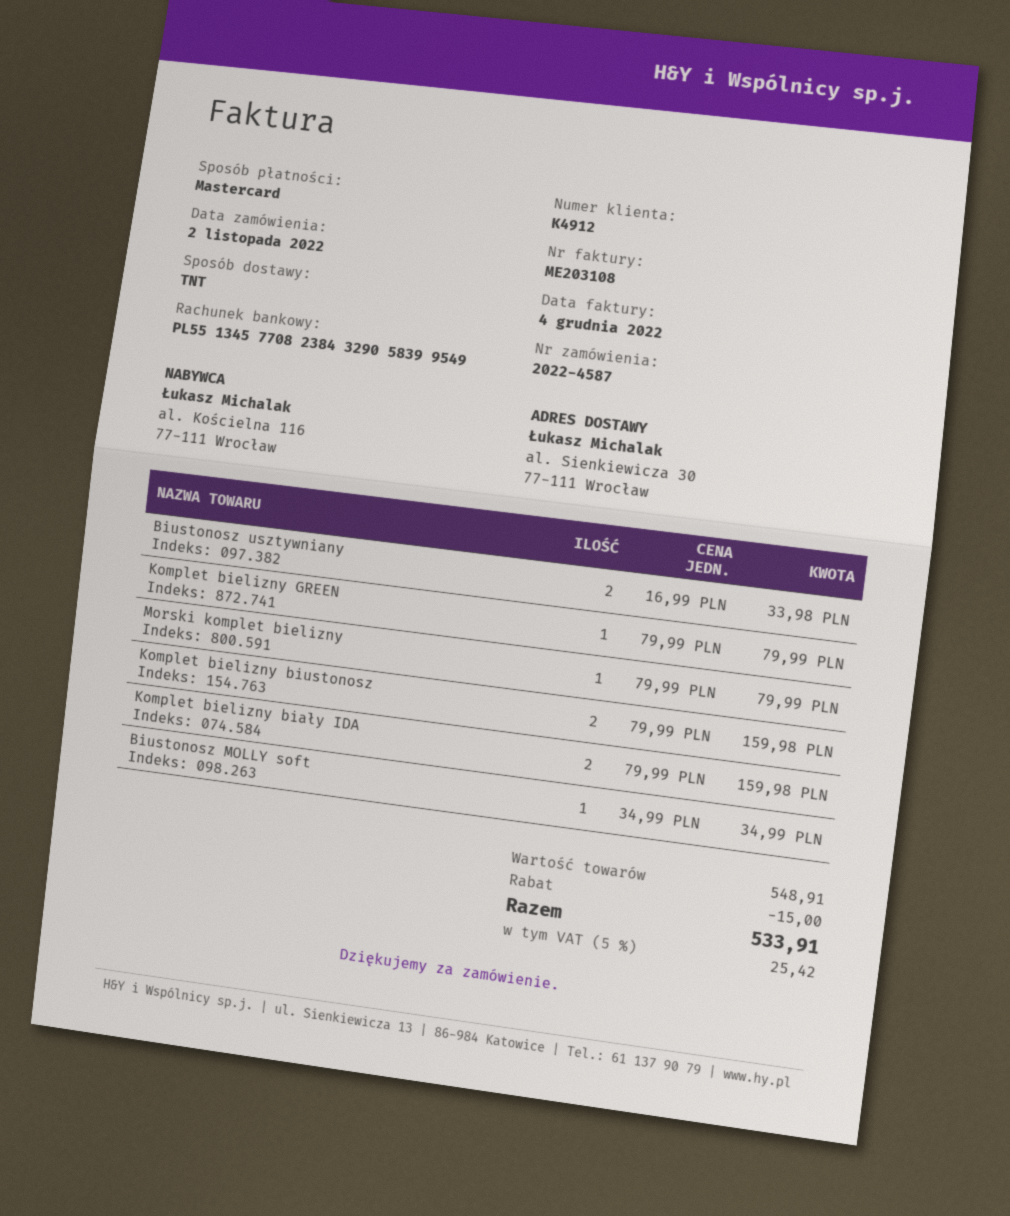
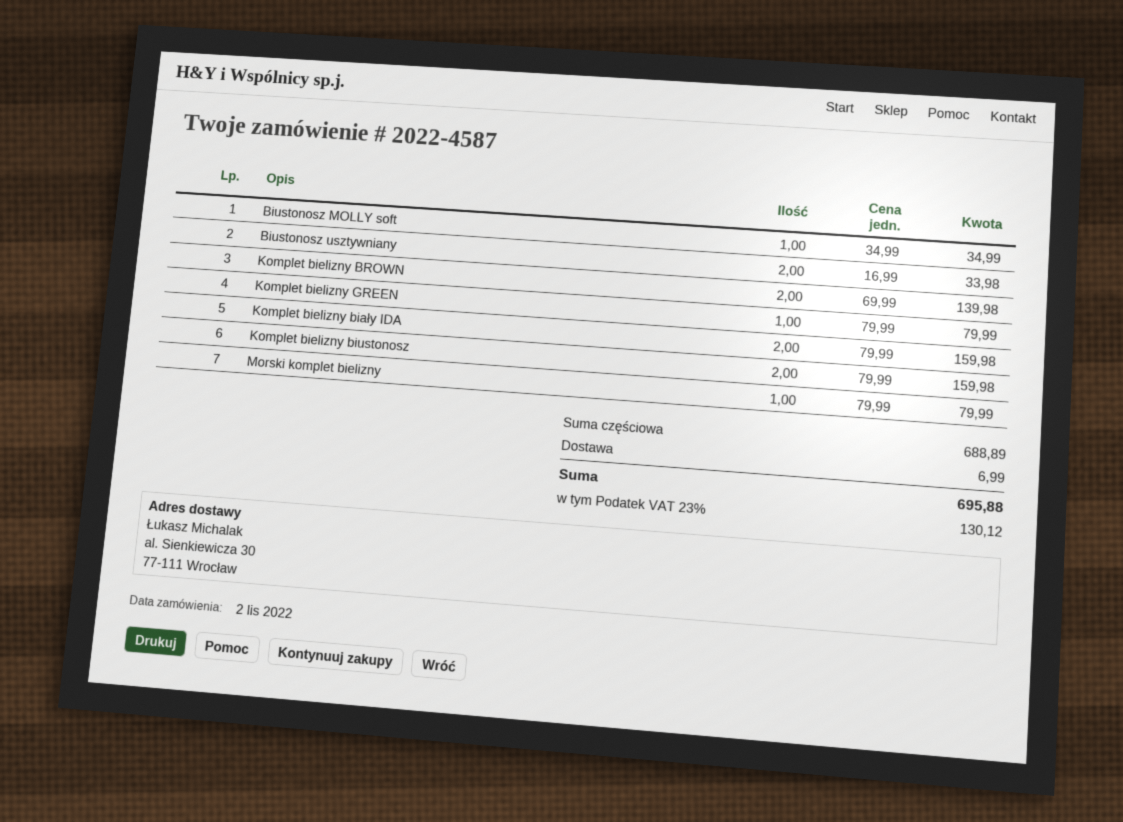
Komplet bielizny BROWN: none -> 2 x 69.99 = 139.98
subtotal: 548.91 -> 688.89
discount: 15.00 -> none
shipping: none -> 6.99
tax: 5% = 25.42 -> 23% = 130.12
total: 533.91 -> 695.88

